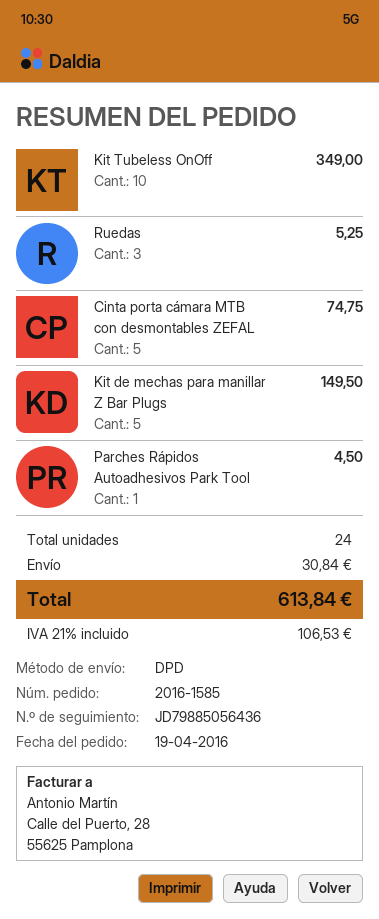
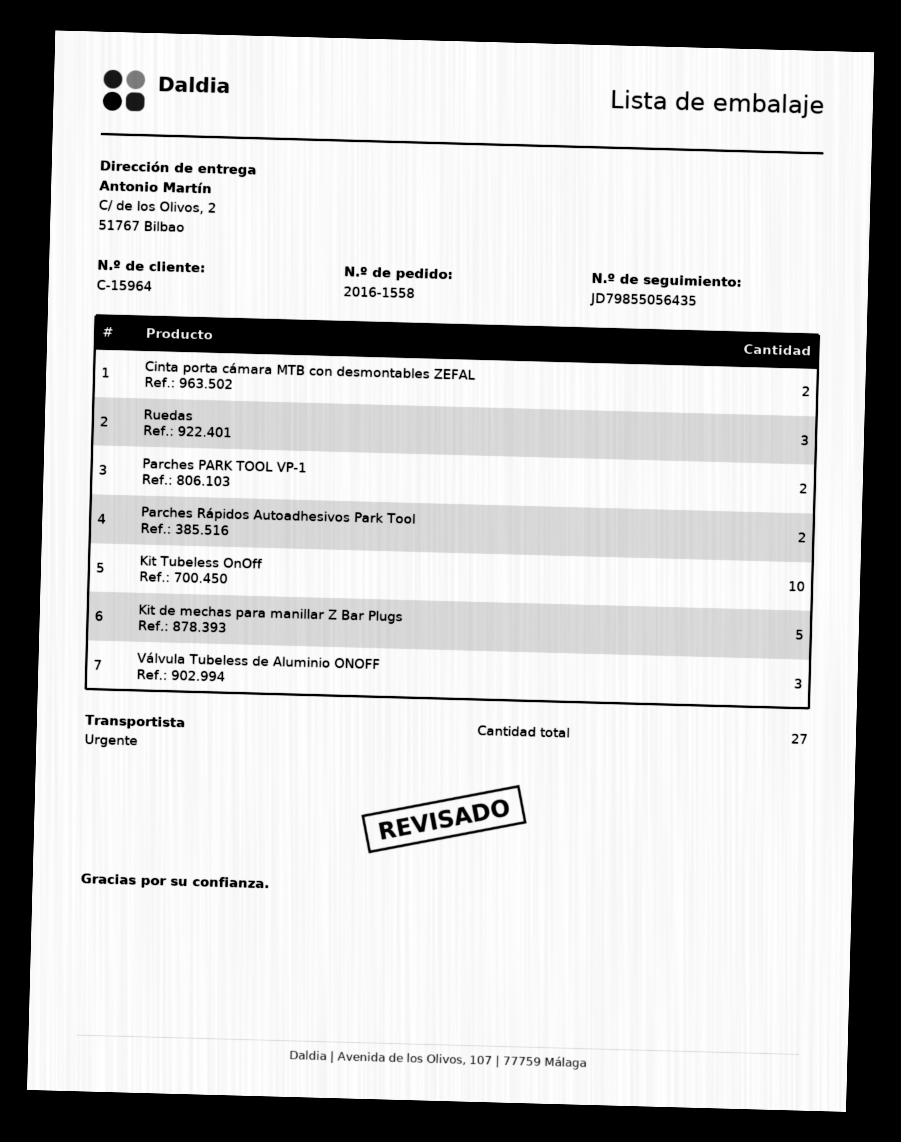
order number: 2016-1585 -> 2016-1558
shipping method: DPD -> express
tracking number: JD79885056436 -> JD79855056435
Cinta porta cámara MTB con desmontables ZEFAL: 5 -> 2
Parches Rápidos Autoadhesivos Park Tool: 1 -> 2
Parches PARK TOOL VP-1: none -> 2
Válvula Tubeless de Aluminio ONOFF: none -> 3
total quantity: 24 -> 27

